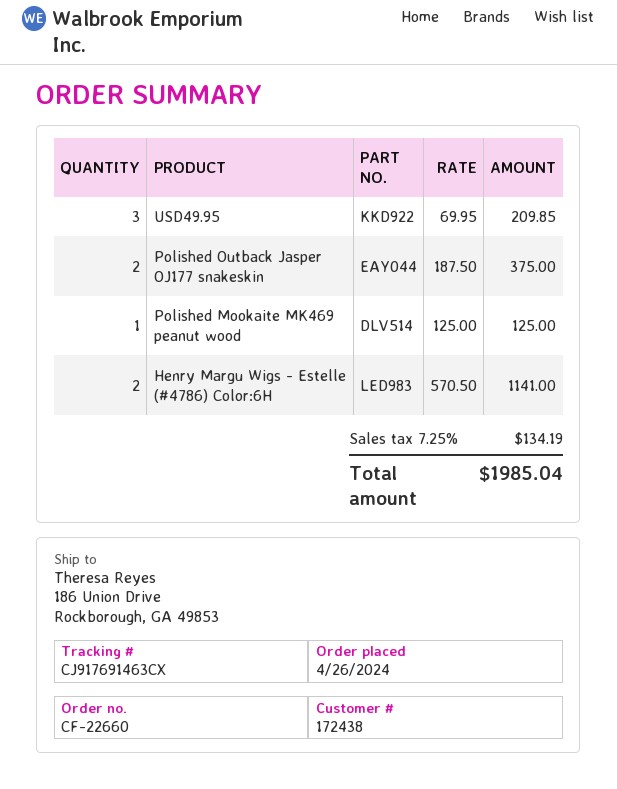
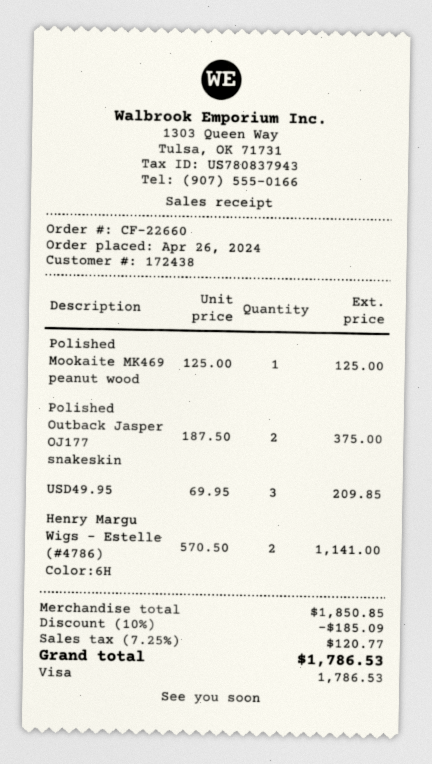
discount: none -> 10% = 185.09
tax: 7.25% = 134.19 -> 7.25% = 120.77
total: 1985.04 -> 1786.53

